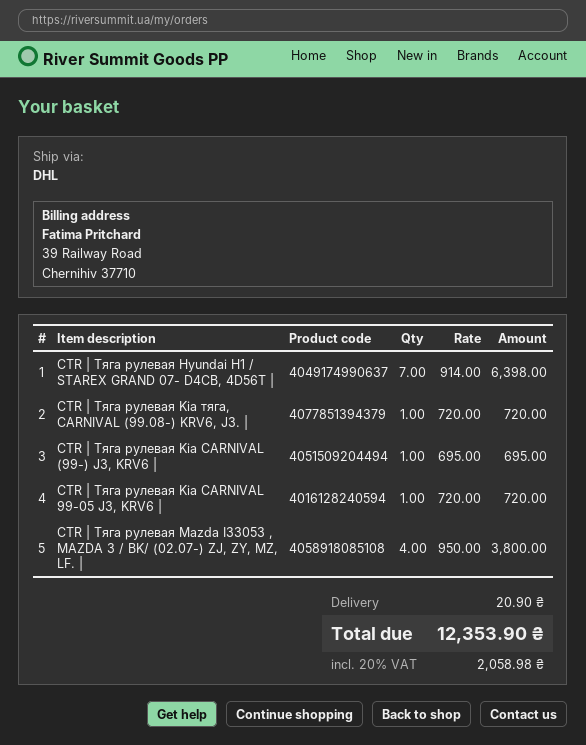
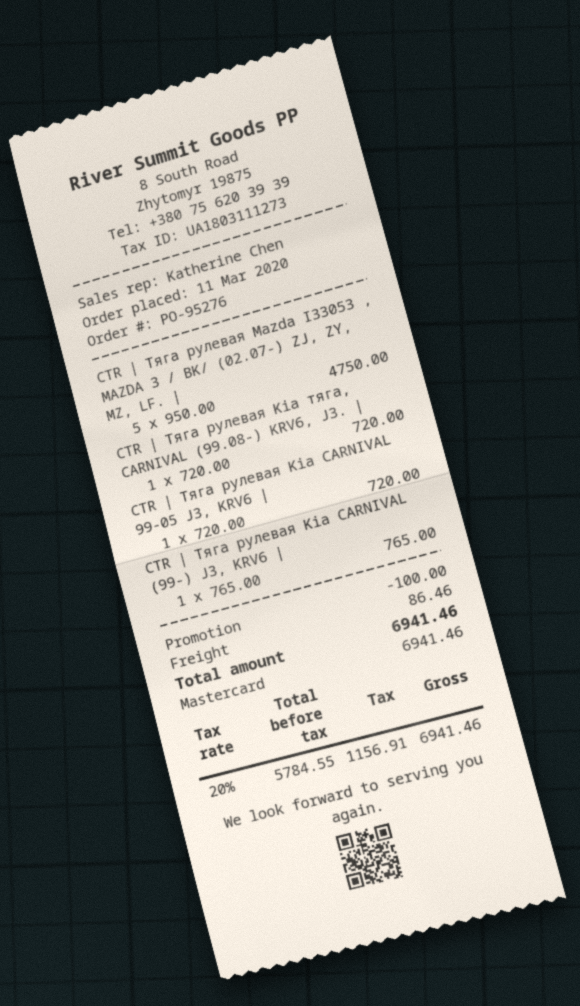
CTR | Тяга рулевая Hyundai H1 / STAREX GRAND 07- D4CB, 4D56T |: 7 x 914.00 = 6398.00 -> none
CTR | Тяга рулевая Kia CARNIVAL (99-) J3, KRV6 |: 1 x 695.00 = 695.00 -> 1 x 765.00 = 765.00
CTR | Тяга рулевая Mazda I33053 , MAZDA 3 / BK/ (02.07-) ZJ, ZY, MZ, LF. |: 4 x 950.00 = 3800.00 -> 5 x 950.00 = 4750.00
discount: none -> 100.00
shipping: 20.90 -> 86.46
tax: 20% = 2058.98 -> 20% = 1156.91
total: 12353.90 -> 6941.46

